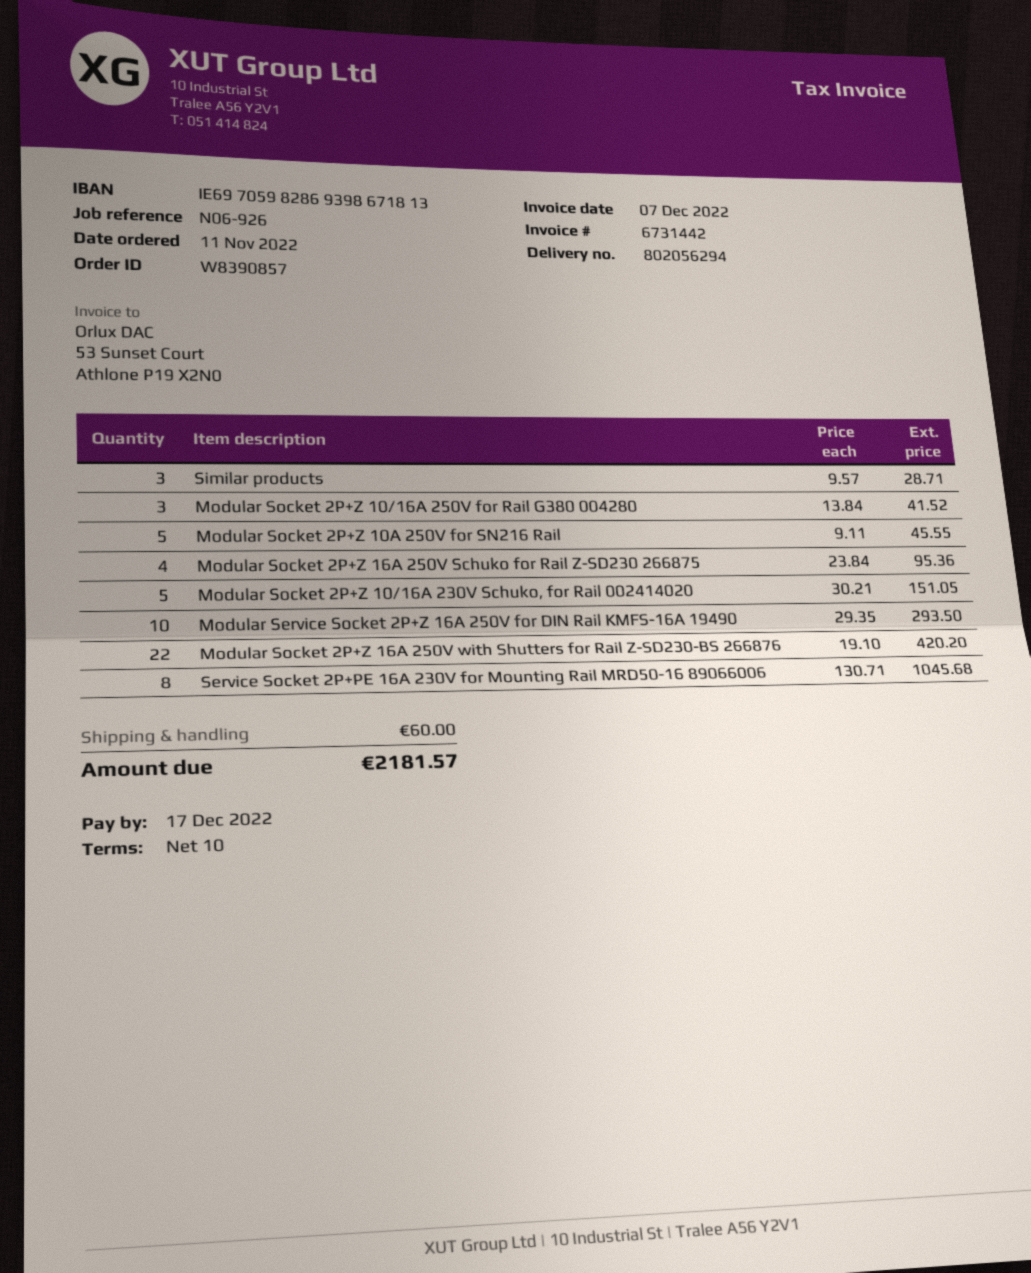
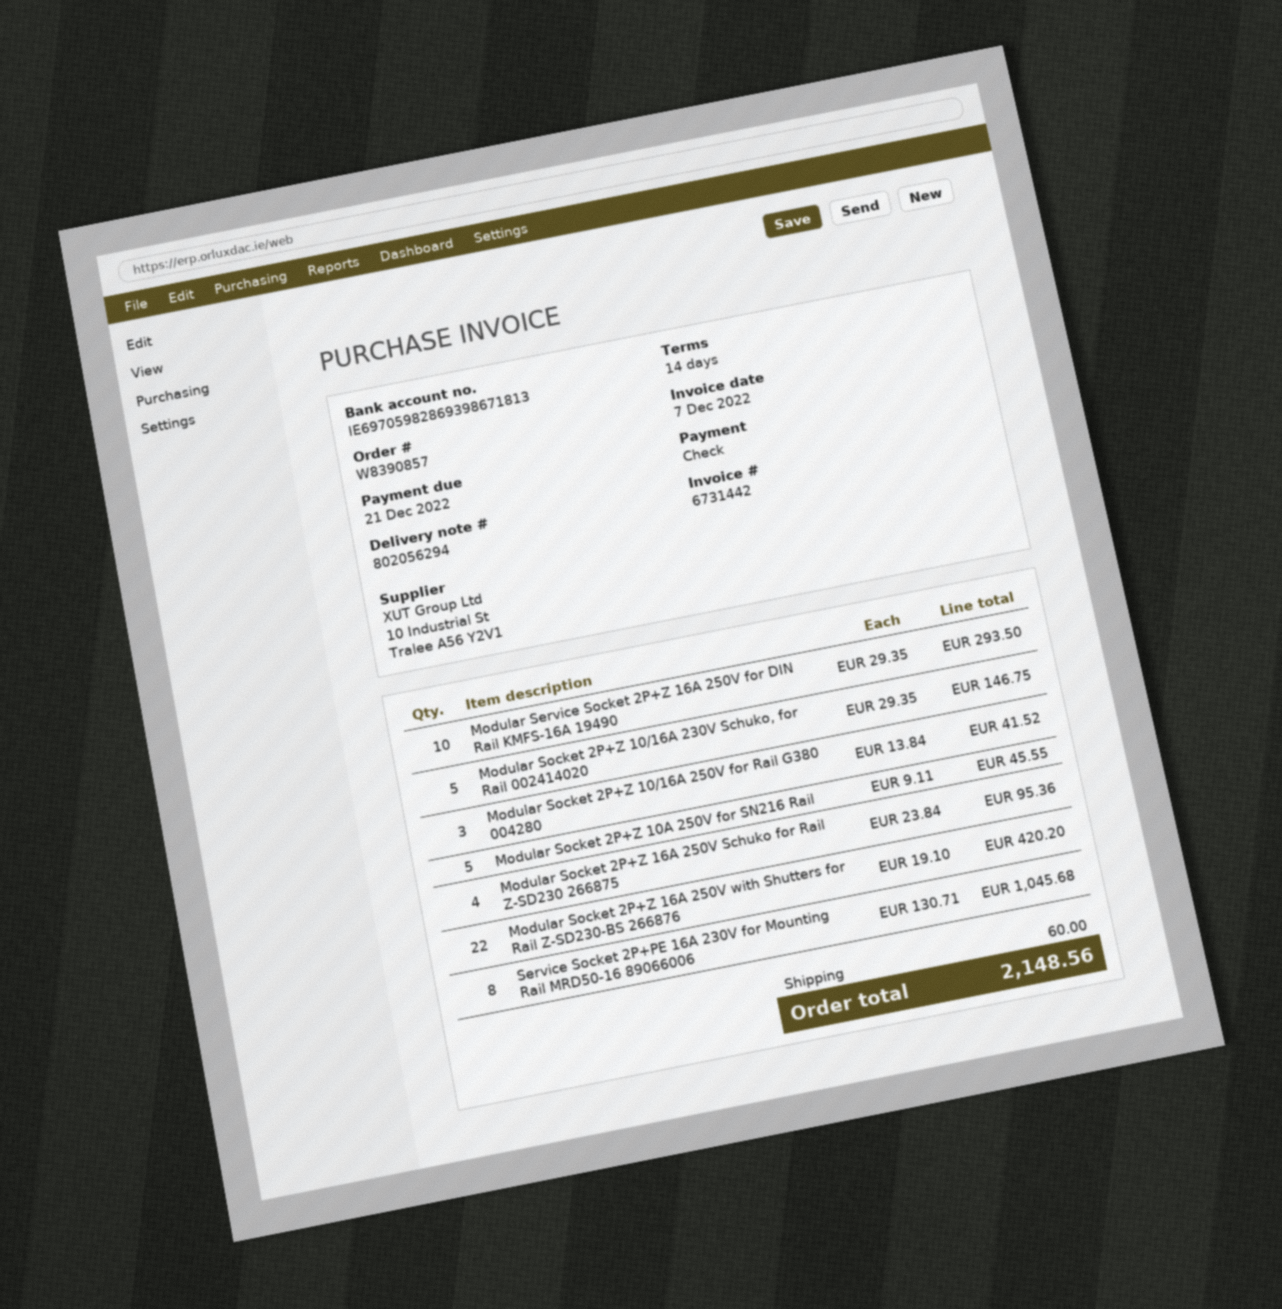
payment terms: 10 days -> 14 days
due date: 2022-12-17 -> 2022-12-21
Similar products: 3 x 9.57 = 28.71 -> none
Modular Socket 2P+Z 10/16A 230V Schuko, for Rail 002414020: 5 x 30.21 = 151.05 -> 5 x 29.35 = 146.75
total: 2181.57 -> 2148.56

